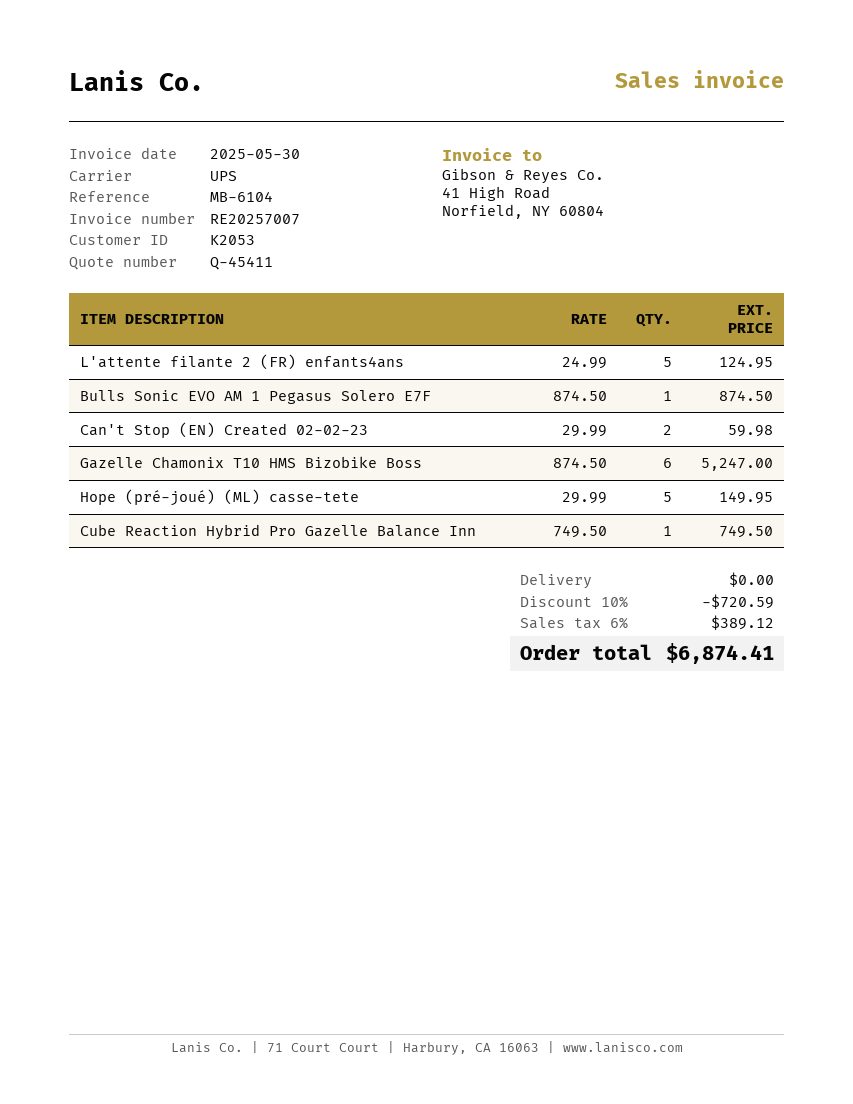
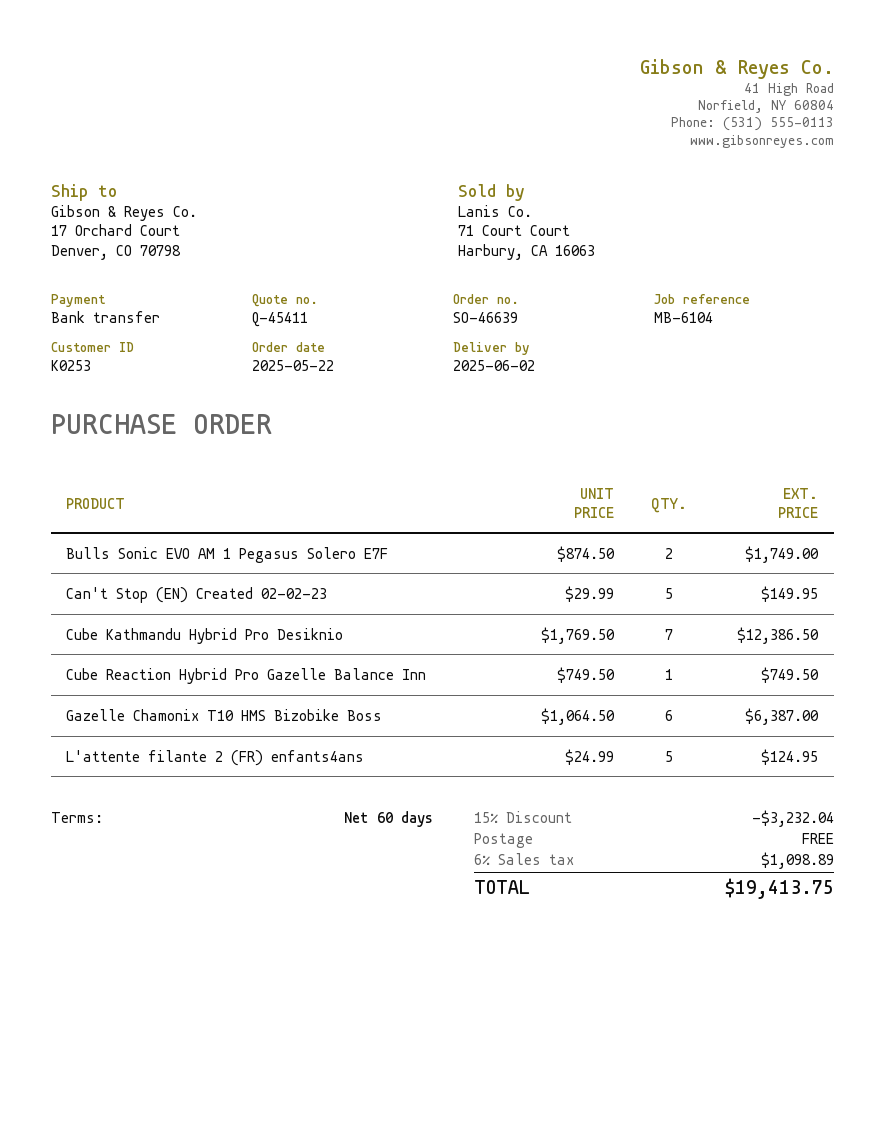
customer number: K2053 -> K0253
Bulls Sonic EVO AM 1 Pegasus Solero E7F: 1 x 874.50 = 874.50 -> 2 x 874.50 = 1749.00
Can't Stop (EN) Created 02-02-23: 2 x 29.99 = 59.98 -> 5 x 29.99 = 149.95
Gazelle Chamonix T10 HMS Bizobike Boss: 6 x 874.50 = 5247.00 -> 6 x 1064.50 = 6387.00
Hope (pré-joué) (ML) casse-tete: 5 x 29.99 = 149.95 -> none
Cube Kathmandu Hybrid Pro Desiknio: none -> 7 x 1769.50 = 12386.50
discount: 10% = 720.59 -> 15% = 3232.04
tax: 6% = 389.12 -> 6% = 1098.89
total: 6874.41 -> 19413.75

